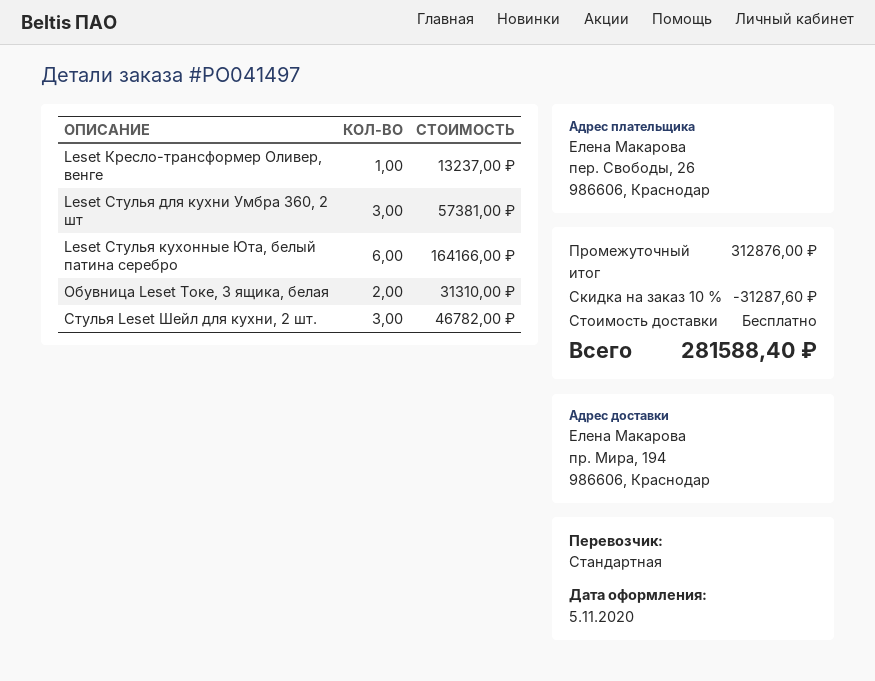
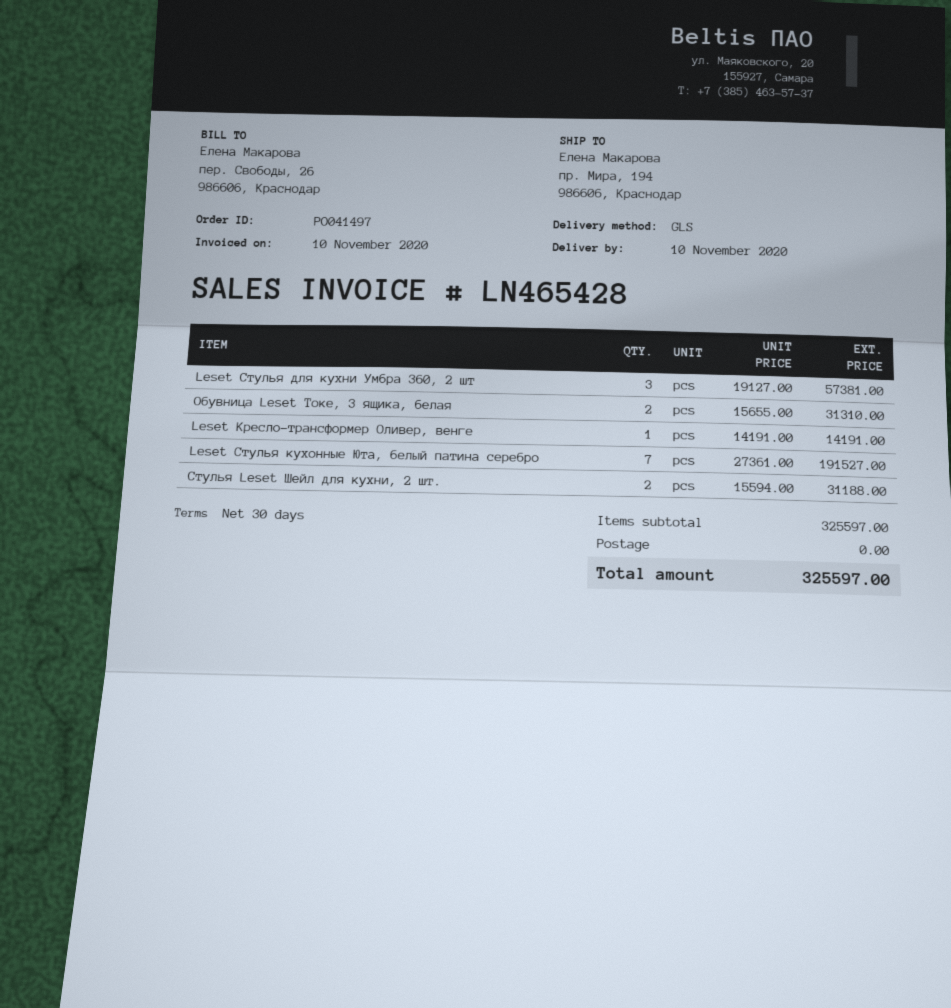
shipping method: standard -> GLS
Leset Кресло-трансформер Оливер, венге: 1 for 13237.00 -> 1 for 14191.00
Leset Стулья кухонные Юта, белый патина серебро: 6 for 164166.00 -> 7 for 191527.00
Стулья Leset Шейл для кухни, 2 шт.: 3 for 46782.00 -> 2 for 31188.00
subtotal: 312876.00 -> 325597.00
discount: 10% = 31287.60 -> none
total: 281588.40 -> 325597.00

